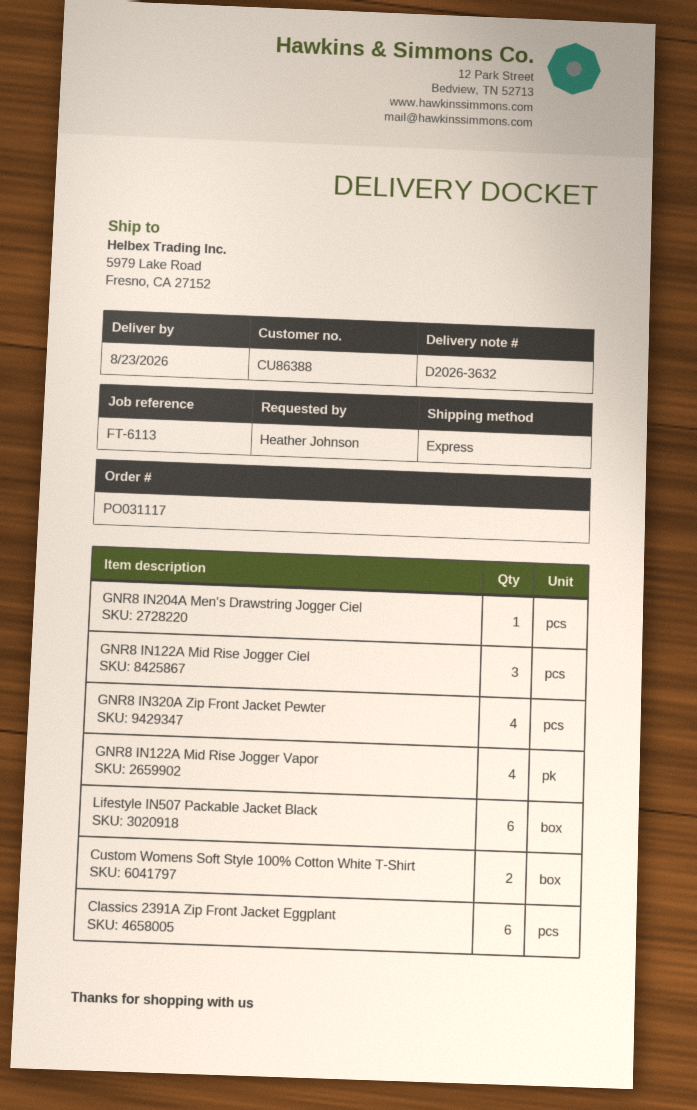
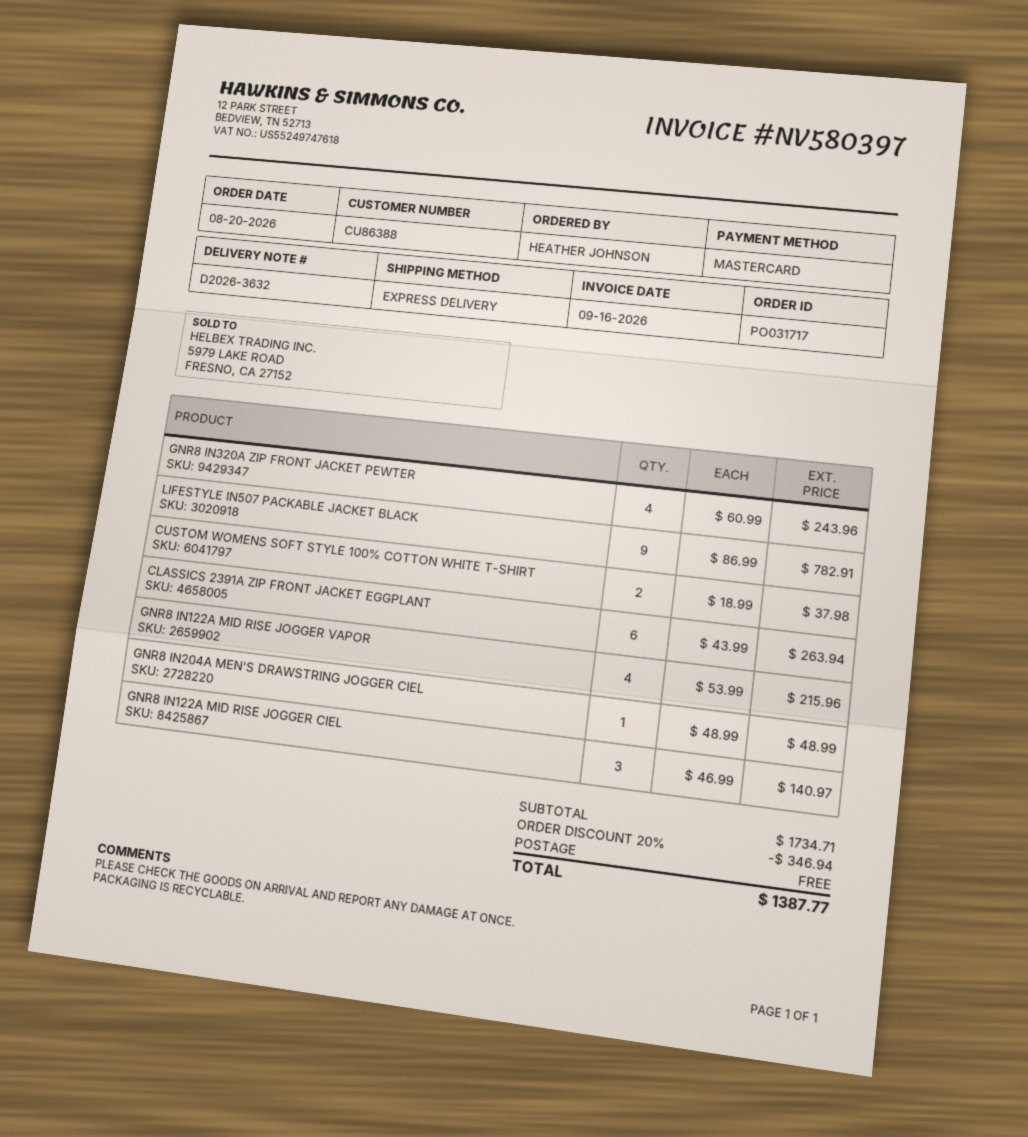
order number: PO031117 -> PO031717
Lifestyle IN507 Packable Jacket Black: 6 -> 9

